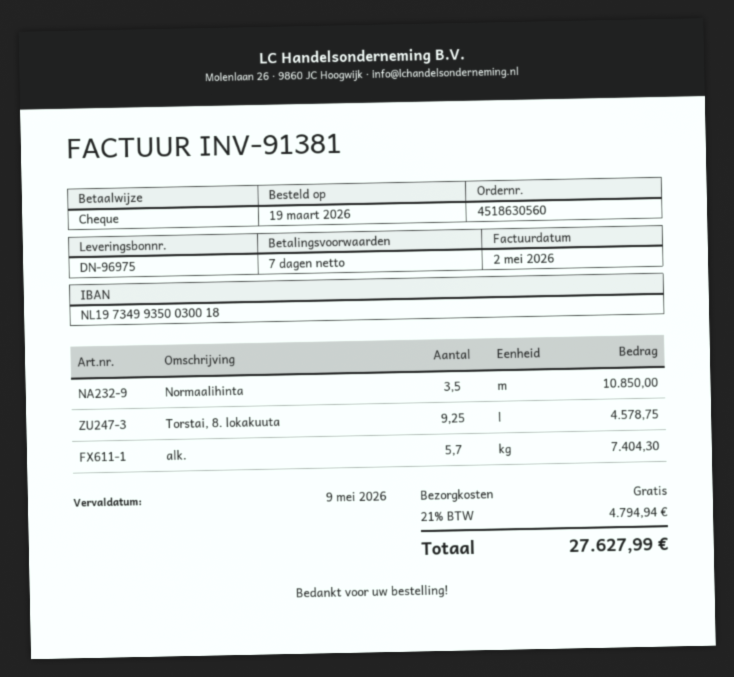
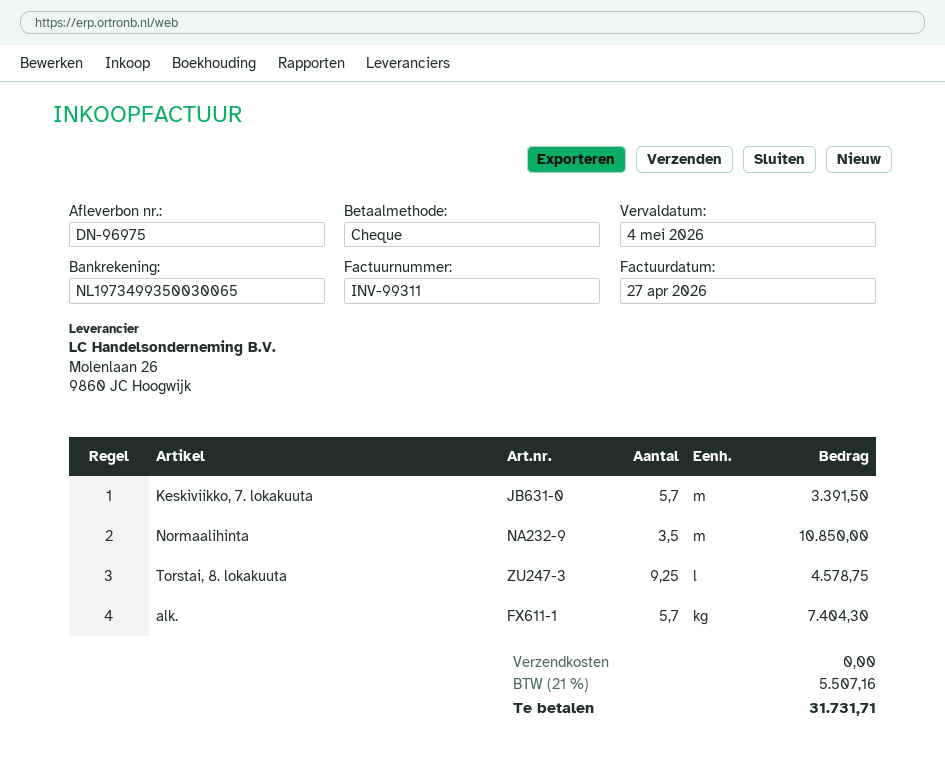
invoice number: INV-91381 -> INV-99311
invoice date: 2026-05-02 -> 2026-04-27
due date: 2026-05-09 -> 2026-05-04
bank account: NL1973499350030018 -> NL1973499350030065
Keskiviikko, 7. lokakuuta: none -> 5.7 for 3391.50
tax: 21% = 4794.94 -> 21% = 5507.16
total: 27627.99 -> 31731.71

